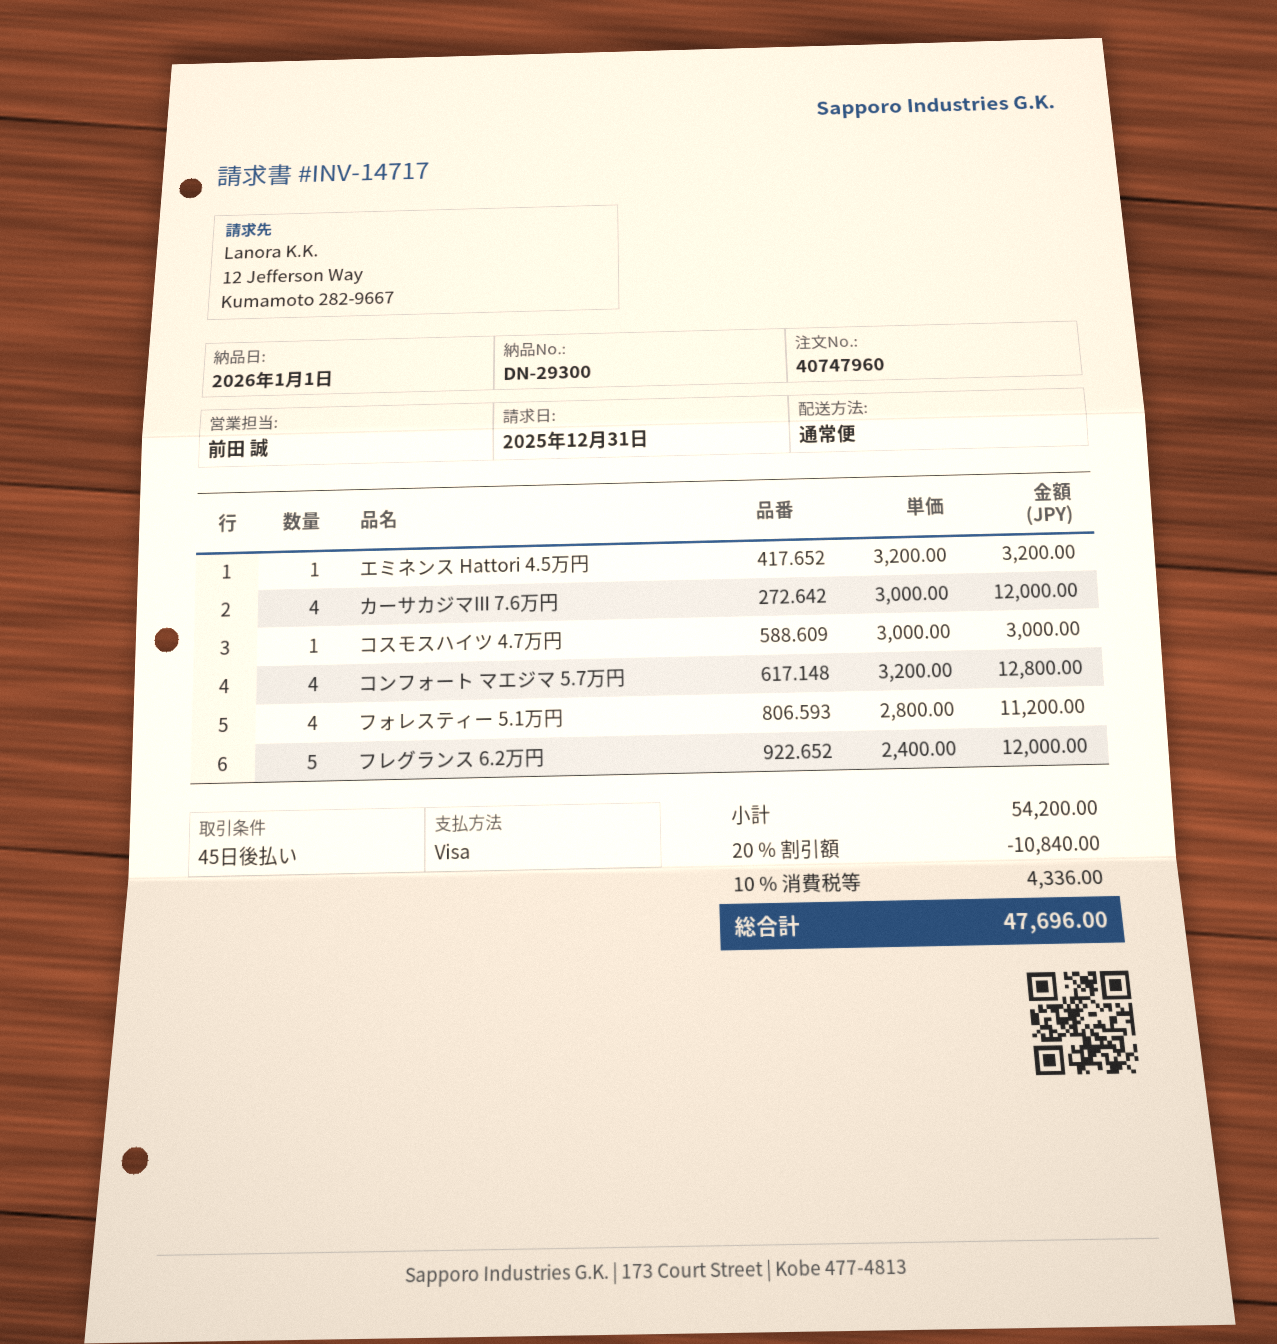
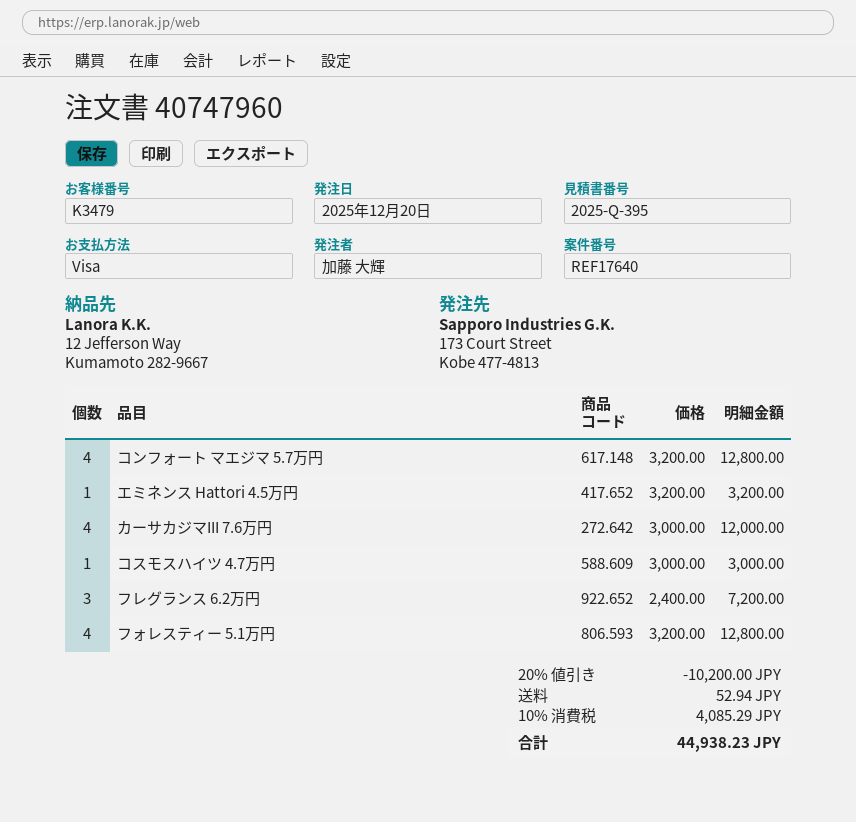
フォレスティー 5.1万円: 4 x 2800.00 = 11200.00 -> 4 x 3200.00 = 12800.00
フレグランス 6.2万円: 5 x 2400.00 = 12000.00 -> 3 x 2400.00 = 7200.00
discount: 20% = 10840.00 -> 20% = 10200.00
shipping: none -> 52.94
tax: 10% = 4336.00 -> 10% = 4085.29
total: 47696.00 -> 44938.23

